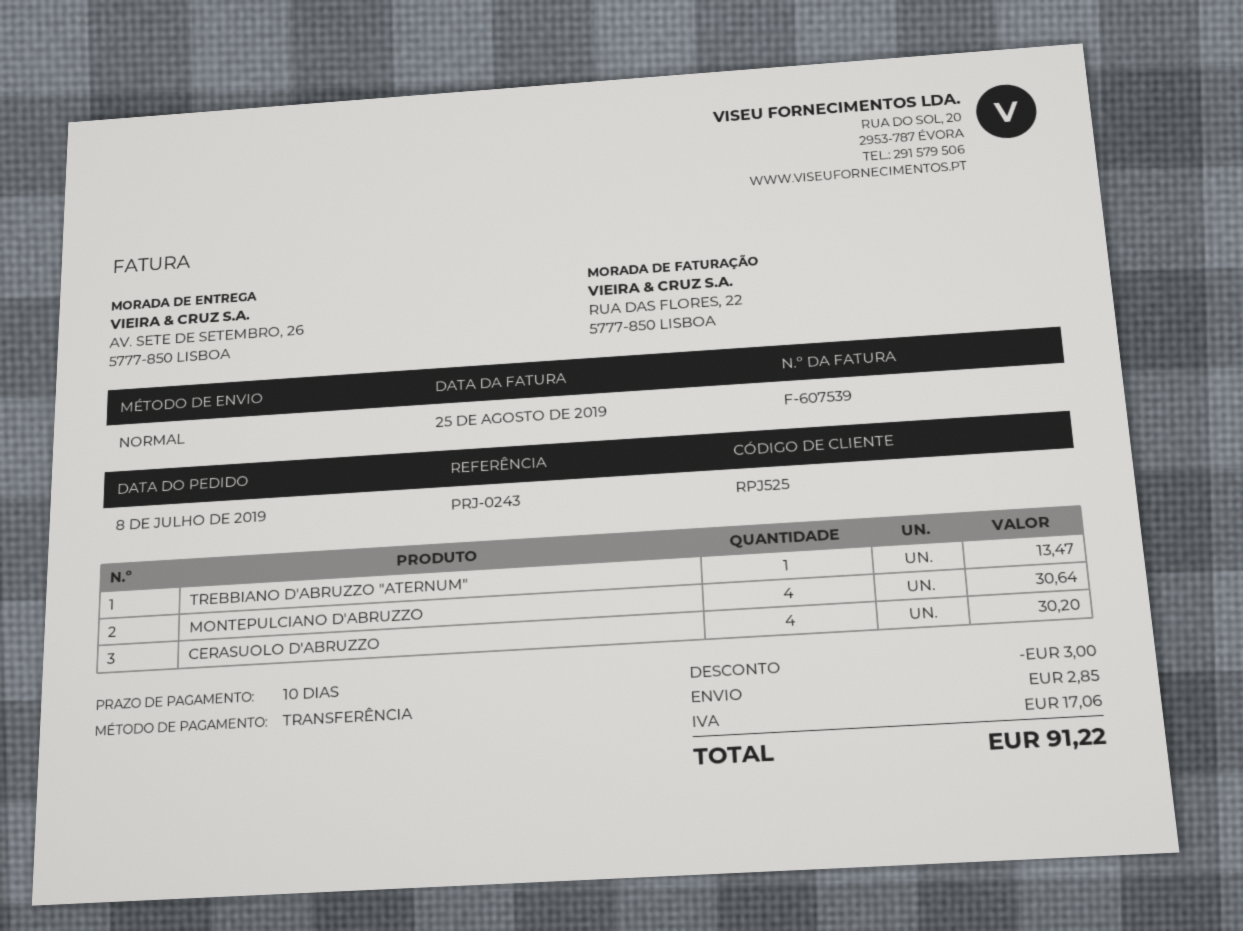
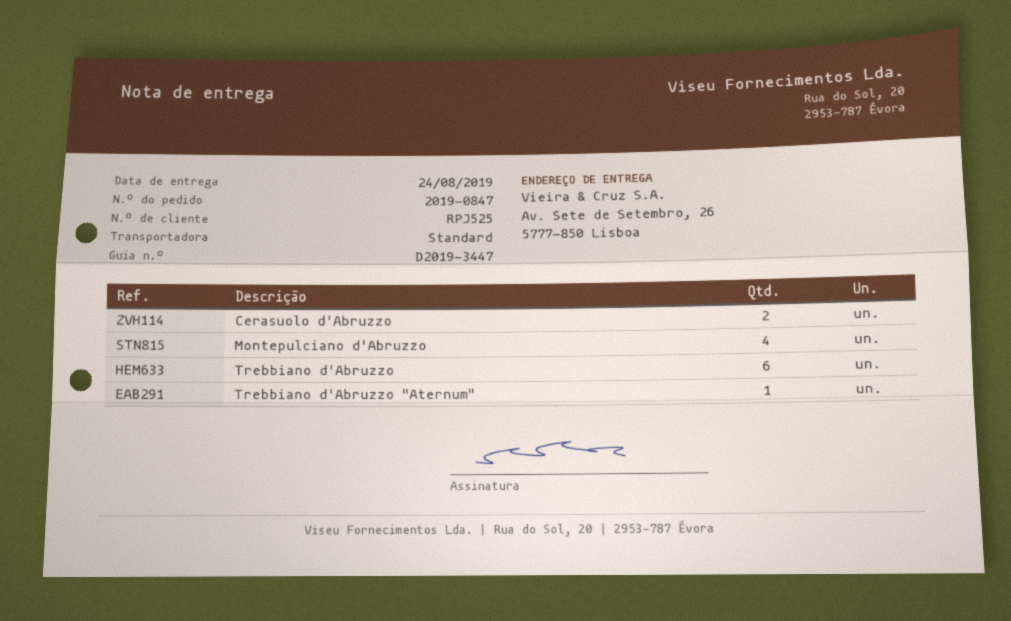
CERASUOLO D'ABRUZZO: 4 -> 2
Trebbiano d'Abruzzo: none -> 6

